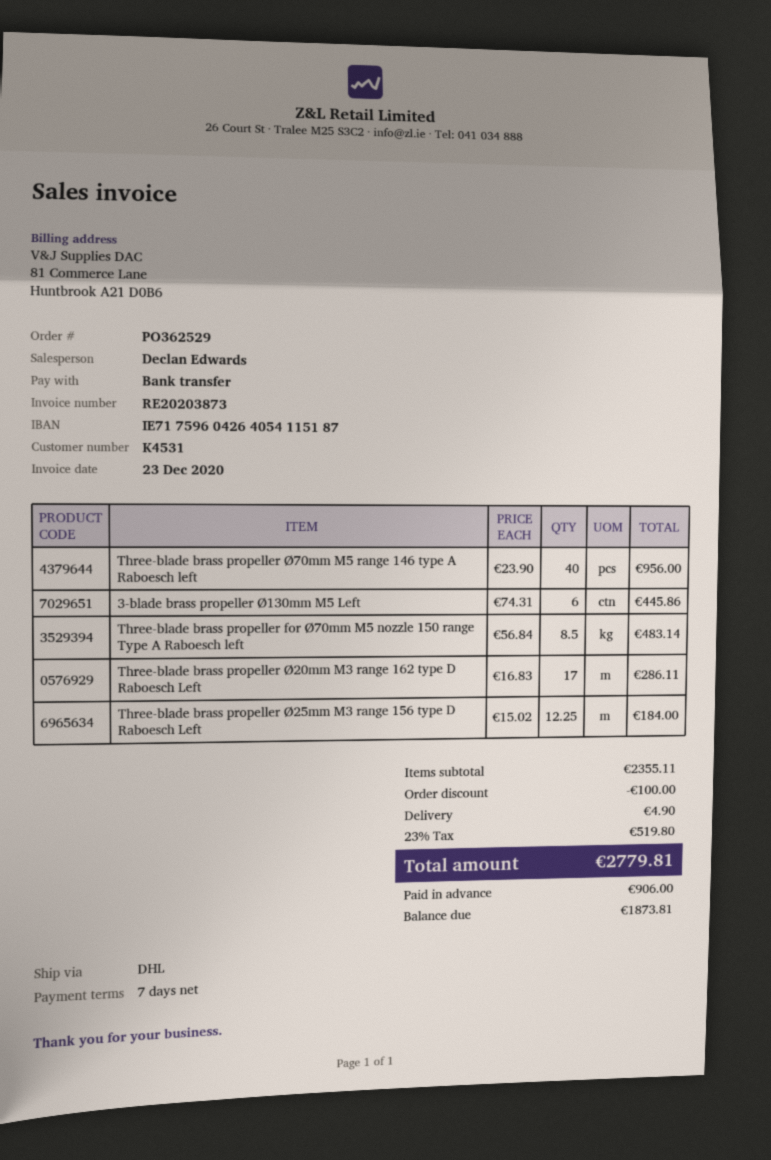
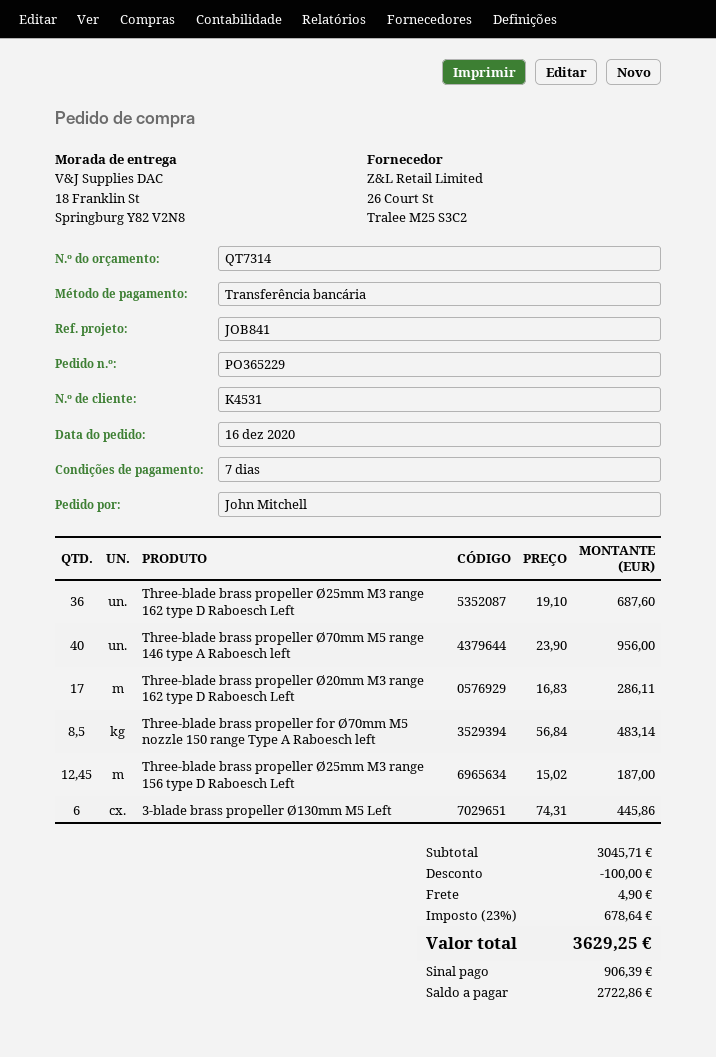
order number: PO362529 -> PO365229
Three-blade brass propeller Ø25mm M3 range 156 type D Raboesch Left: 12.25 x 15.02 = 184.00 -> 12.45 x 15.02 = 187.00
Three-blade brass propeller Ø25mm M3 range 162 type D Raboesch Left: none -> 36 x 19.10 = 687.60
subtotal: 2355.11 -> 3045.71
tax: 23% = 519.80 -> 23% = 678.64
total: 2779.81 -> 3629.25
deposit: 906.00 -> 906.39
balance: 1873.81 -> 2722.86

